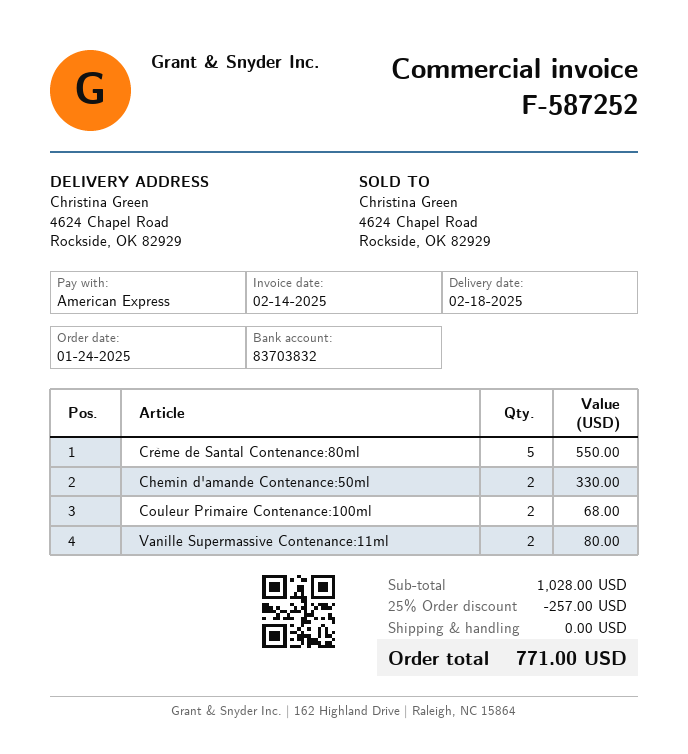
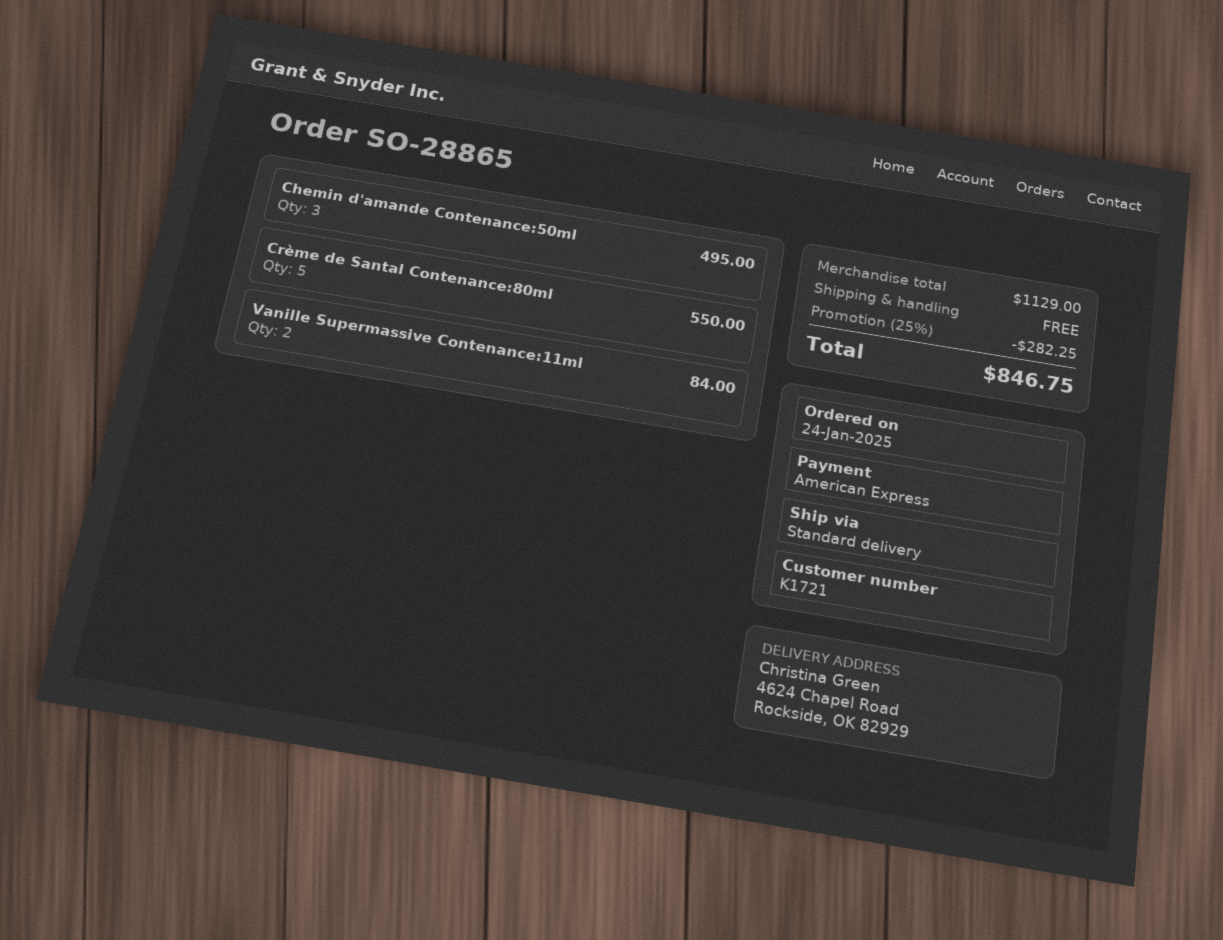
Chemin d'amande Contenance:50ml: 2 for 330.00 -> 3 for 495.00
Couleur Primaire Contenance:100ml: 2 for 68.00 -> none
Vanille Supermassive Contenance:11ml: 2 for 80.00 -> 2 for 84.00
subtotal: 1028.00 -> 1129.00
discount: 25% = 257.00 -> 25% = 282.25
total: 771.00 -> 846.75

